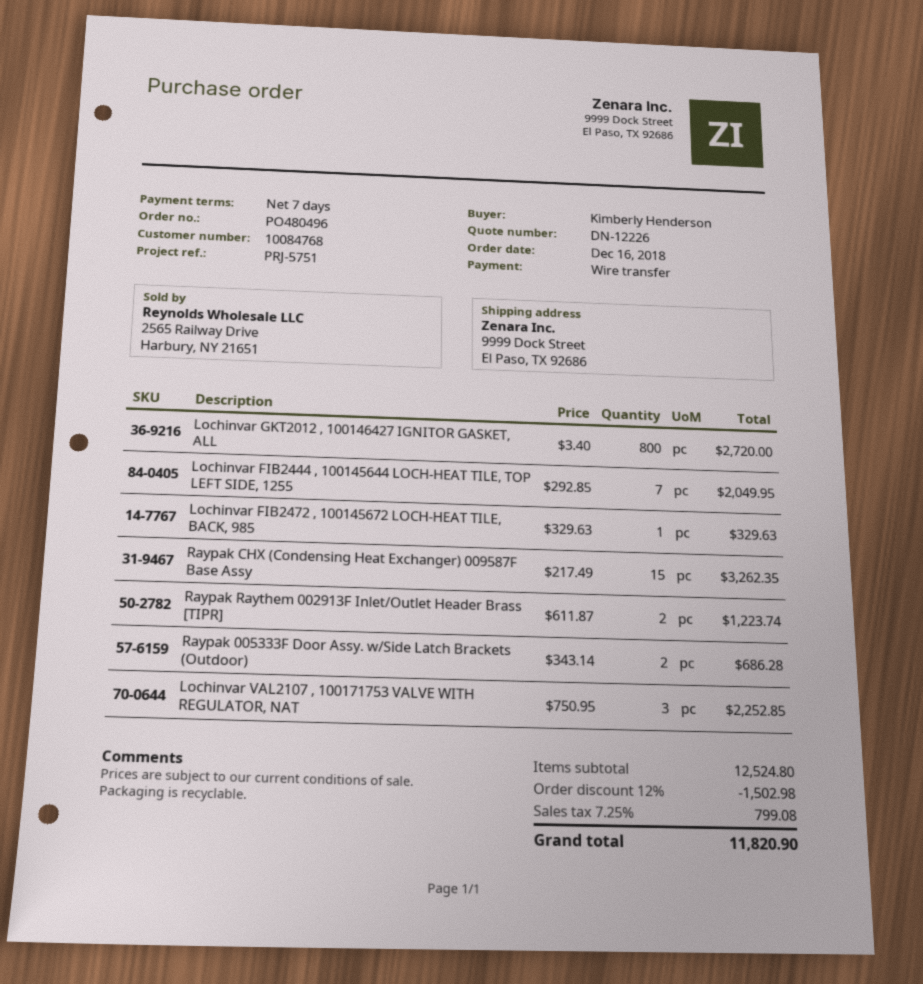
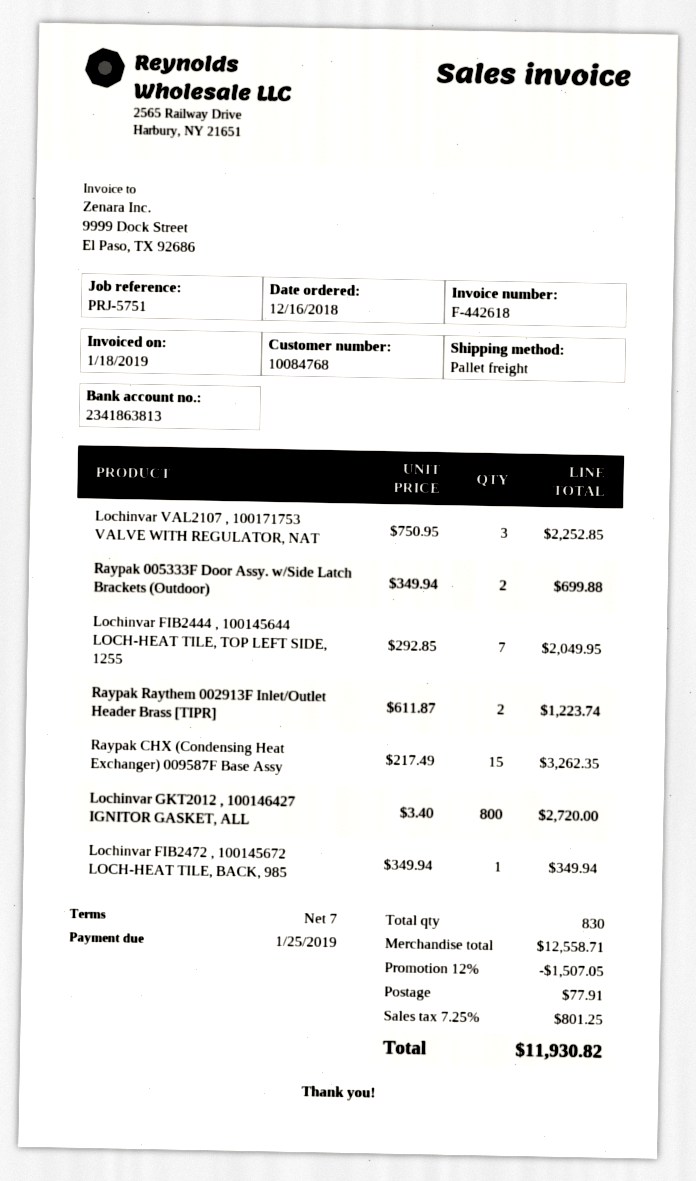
Lochinvar FIB2472 , 100145672 LOCH-HEAT TILE, BACK, 985: 1 x 329.63 = 329.63 -> 1 x 349.94 = 349.94
Raypak 005333F Door Assy. w/Side Latch Brackets (Outdoor): 2 x 343.14 = 686.28 -> 2 x 349.94 = 699.88
subtotal: 12524.80 -> 12558.71
discount: 12% = 1502.98 -> 12% = 1507.05
shipping: none -> 77.91
tax: 7.25% = 799.08 -> 7.25% = 801.25
total: 11820.90 -> 11930.82

